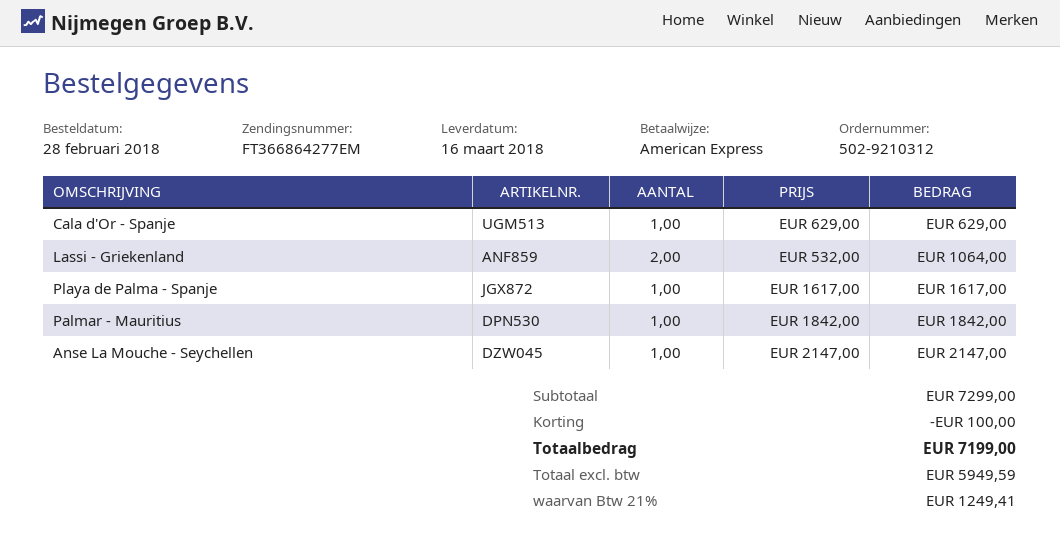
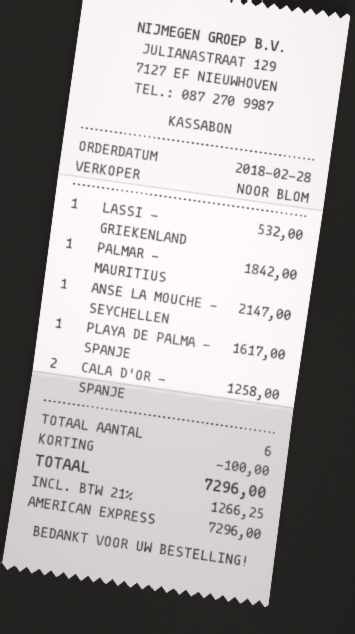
Cala d'Or - Spanje: 1 for 629.00 -> 2 for 1258.00
Lassi - Griekenland: 2 for 1064.00 -> 1 for 532.00
tax: 21% = 1249.41 -> 21% = 1266.25
total: 7199.00 -> 7296.00

